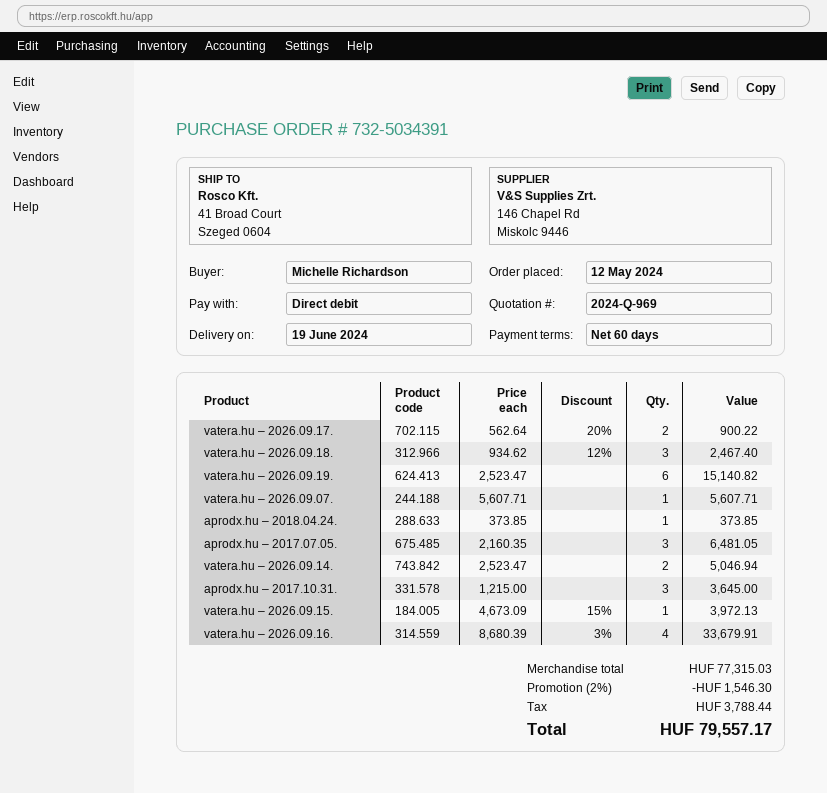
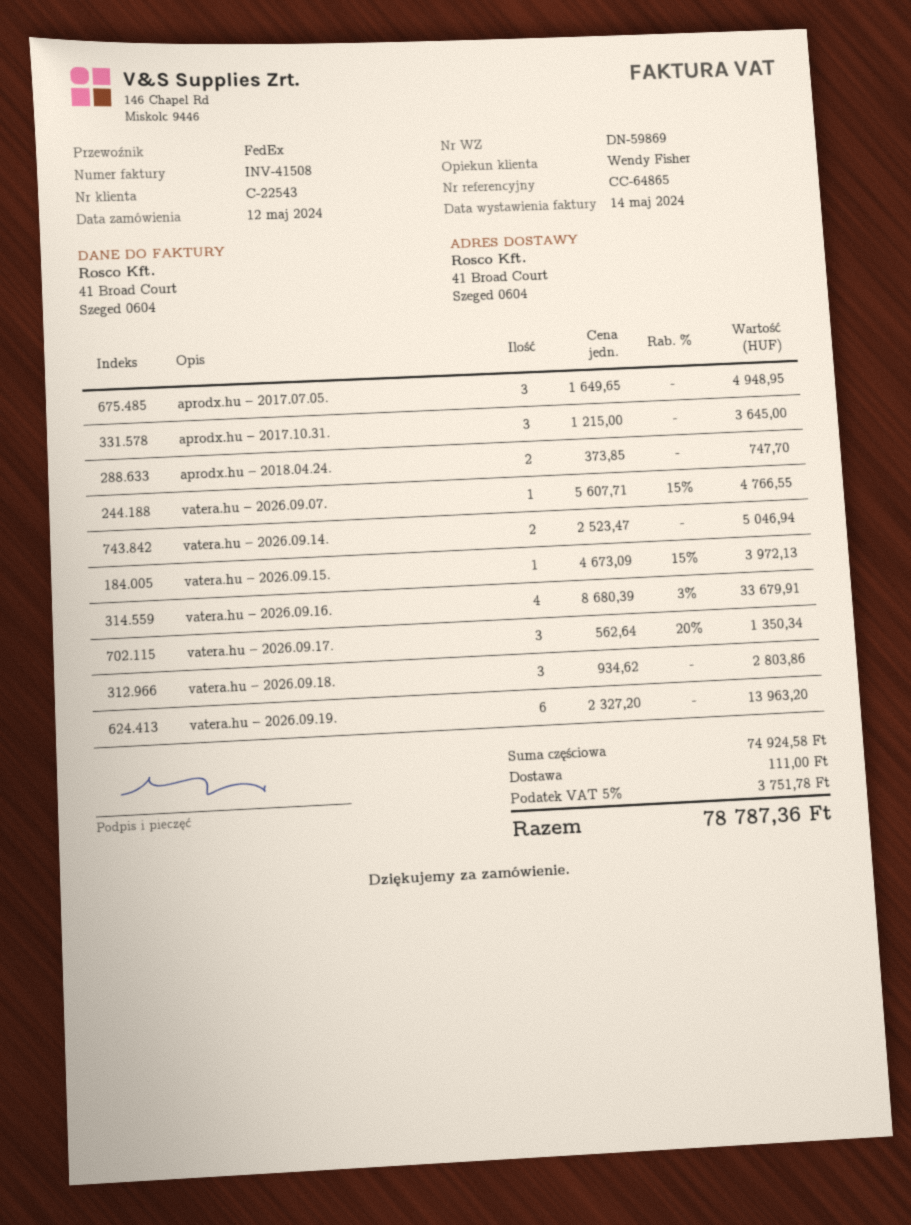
vatera.hu – 2026.09.17.: 2 x 562.64 - 20% = 900.22 -> 3 x 562.64 - 20% = 1350.34
vatera.hu – 2026.09.18.: 3 x 934.62 - 12% = 2467.40 -> 3 x 934.62 = 2803.86
vatera.hu – 2026.09.19.: 6 x 2523.47 = 15140.82 -> 6 x 2327.20 = 13963.20
vatera.hu – 2026.09.07.: 1 x 5607.71 = 5607.71 -> 1 x 5607.71 - 15% = 4766.55
aprodx.hu – 2018.04.24.: 1 x 373.85 = 373.85 -> 2 x 373.85 = 747.70
aprodx.hu – 2017.07.05.: 3 x 2160.35 = 6481.05 -> 3 x 1649.65 = 4948.95
subtotal: 77315.03 -> 74924.58
discount: 2% = 1546.30 -> none
shipping: none -> 111.00
tax: 3788.44 -> 3751.78
total: 79557.17 -> 78787.36

